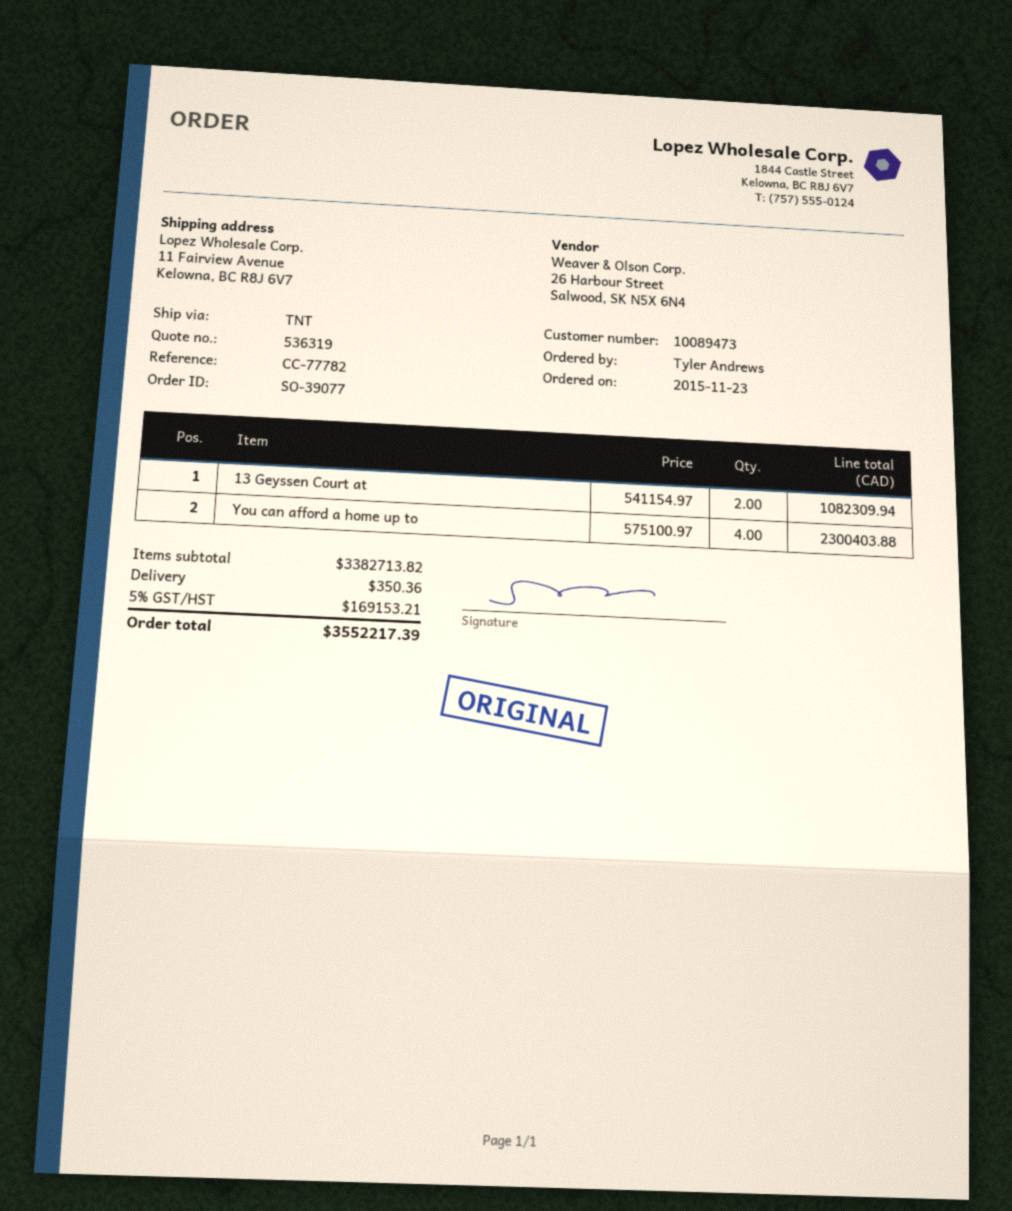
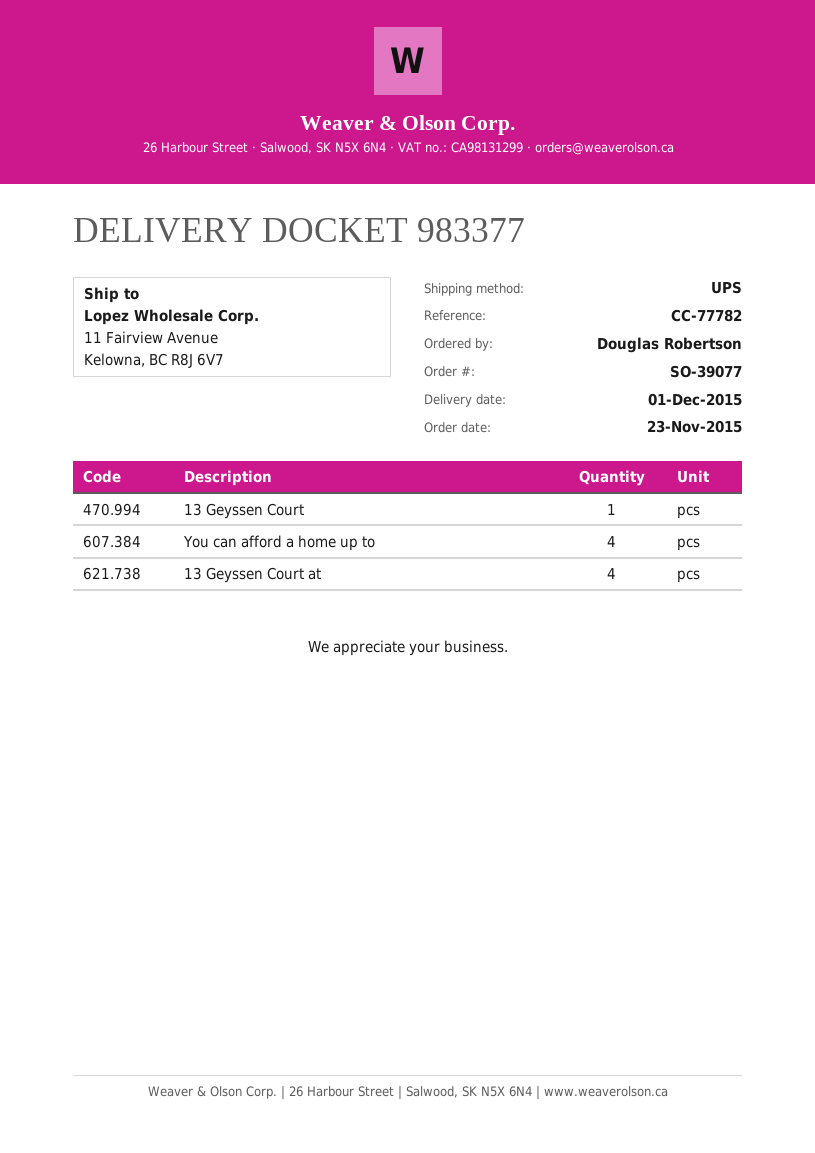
ordered by: Tyler Andrews -> Douglas Robertson
shipping method: TNT -> UPS
13 Geyssen Court at: 2 -> 4
13 Geyssen Court: none -> 1

